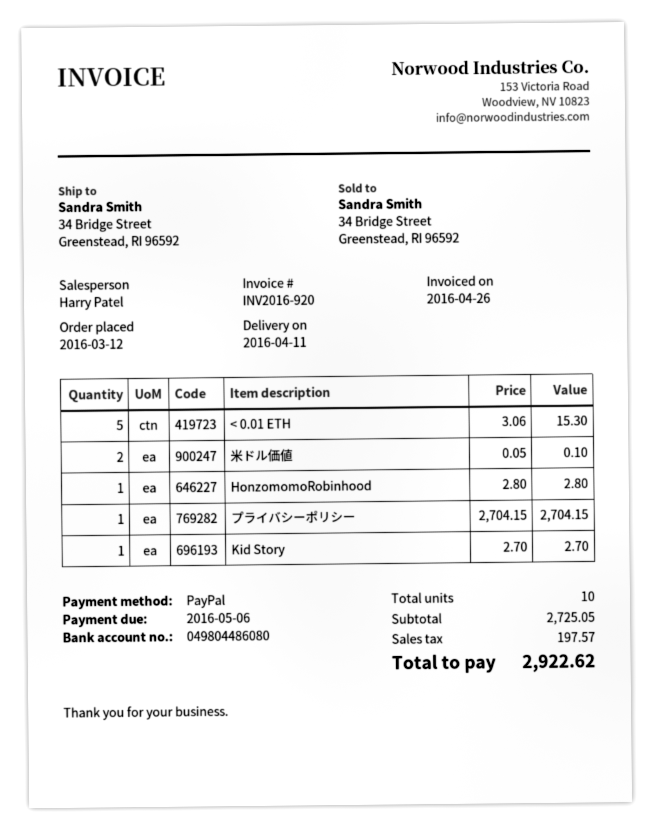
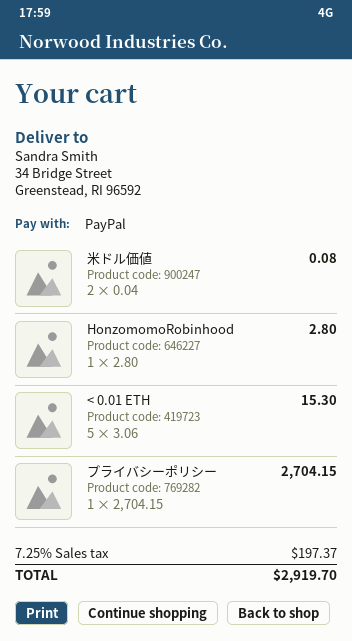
米ドル価値: 2 x 0.05 = 0.10 -> 2 x 0.04 = 0.08
Kid Story: 1 x 2.70 = 2.70 -> none
tax: 197.57 -> 197.37
total: 2922.62 -> 2919.70

